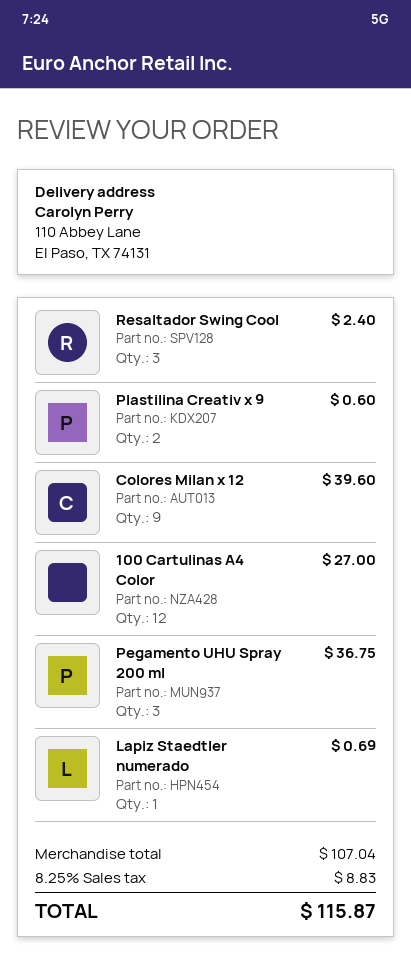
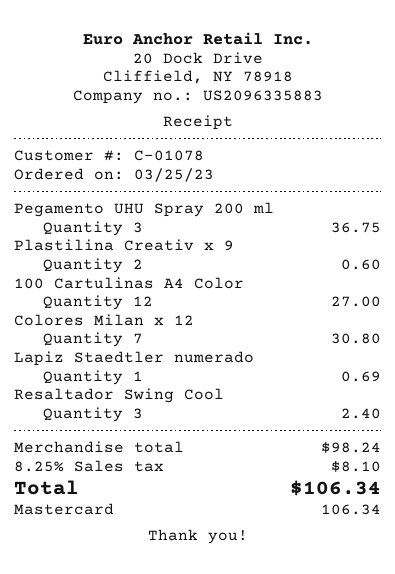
Colores Milan x 12: 9 for 39.60 -> 7 for 30.80
subtotal: 107.04 -> 98.24
tax: 8.25% = 8.83 -> 8.25% = 8.10
total: 115.87 -> 106.34

